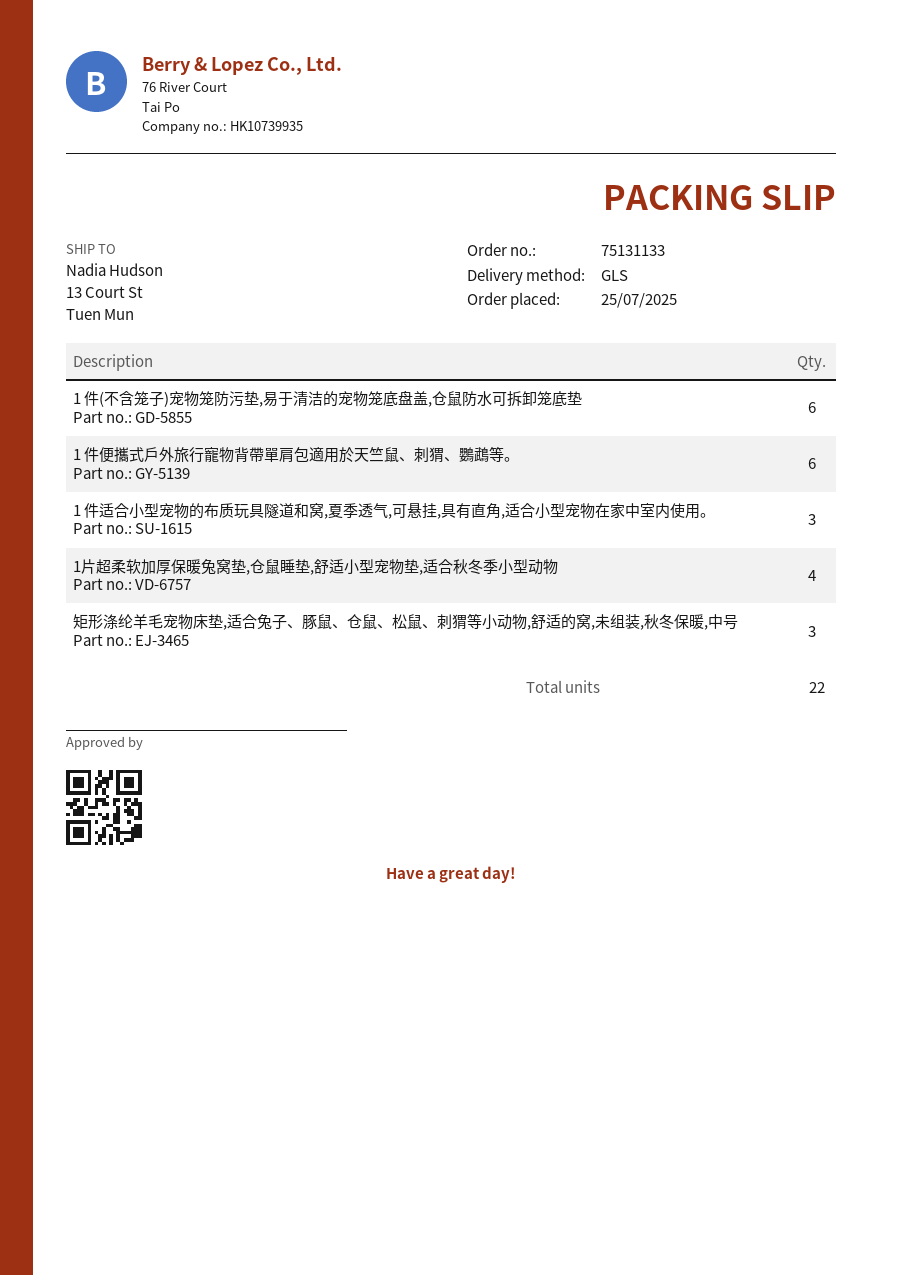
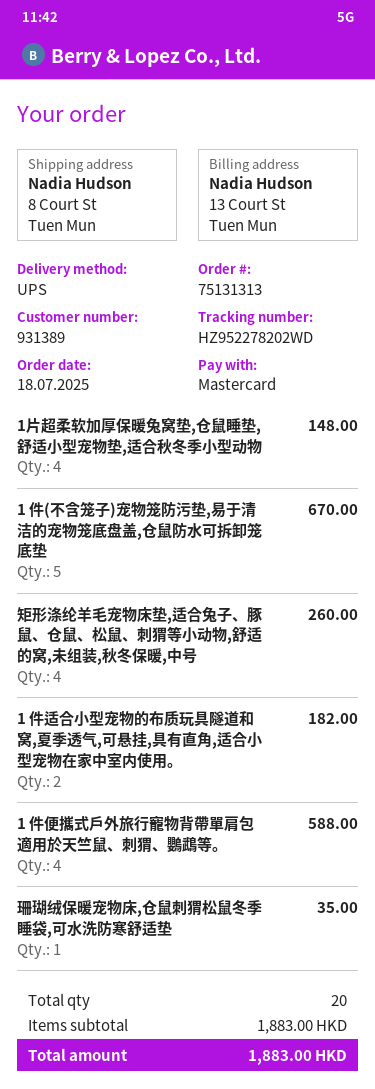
order number: 75131133 -> 75131313
order date: 2025-07-25 -> 2025-07-18
shipping method: GLS -> UPS
ship to: 13 Court St, Tuen Mun -> 8 Court St, Tuen Mun
1 件(不含笼子)宠物笼防污垫,易于清洁的宠物笼底盘盖,仓鼠防水可拆卸笼底垫: 6 -> 5
1 件便攜式戶外旅行寵物背帶單肩包適用於天竺鼠、刺猬、鸚鵡等。: 6 -> 4
1 件适合小型宠物的布质玩具隧道和窝,夏季透气,可悬挂,具有直角,适合小型宠物在家中室内使用。: 3 -> 2
矩形涤纶羊毛宠物床垫,适合兔子、豚鼠、仓鼠、松鼠、刺猬等小动物,舒适的窝,未组装,秋冬保暖,中号: 3 -> 4
珊瑚绒保暖宠物床,仓鼠刺猬松鼠冬季睡袋,可水洗防寒舒适垫: none -> 1
total quantity: 22 -> 20

